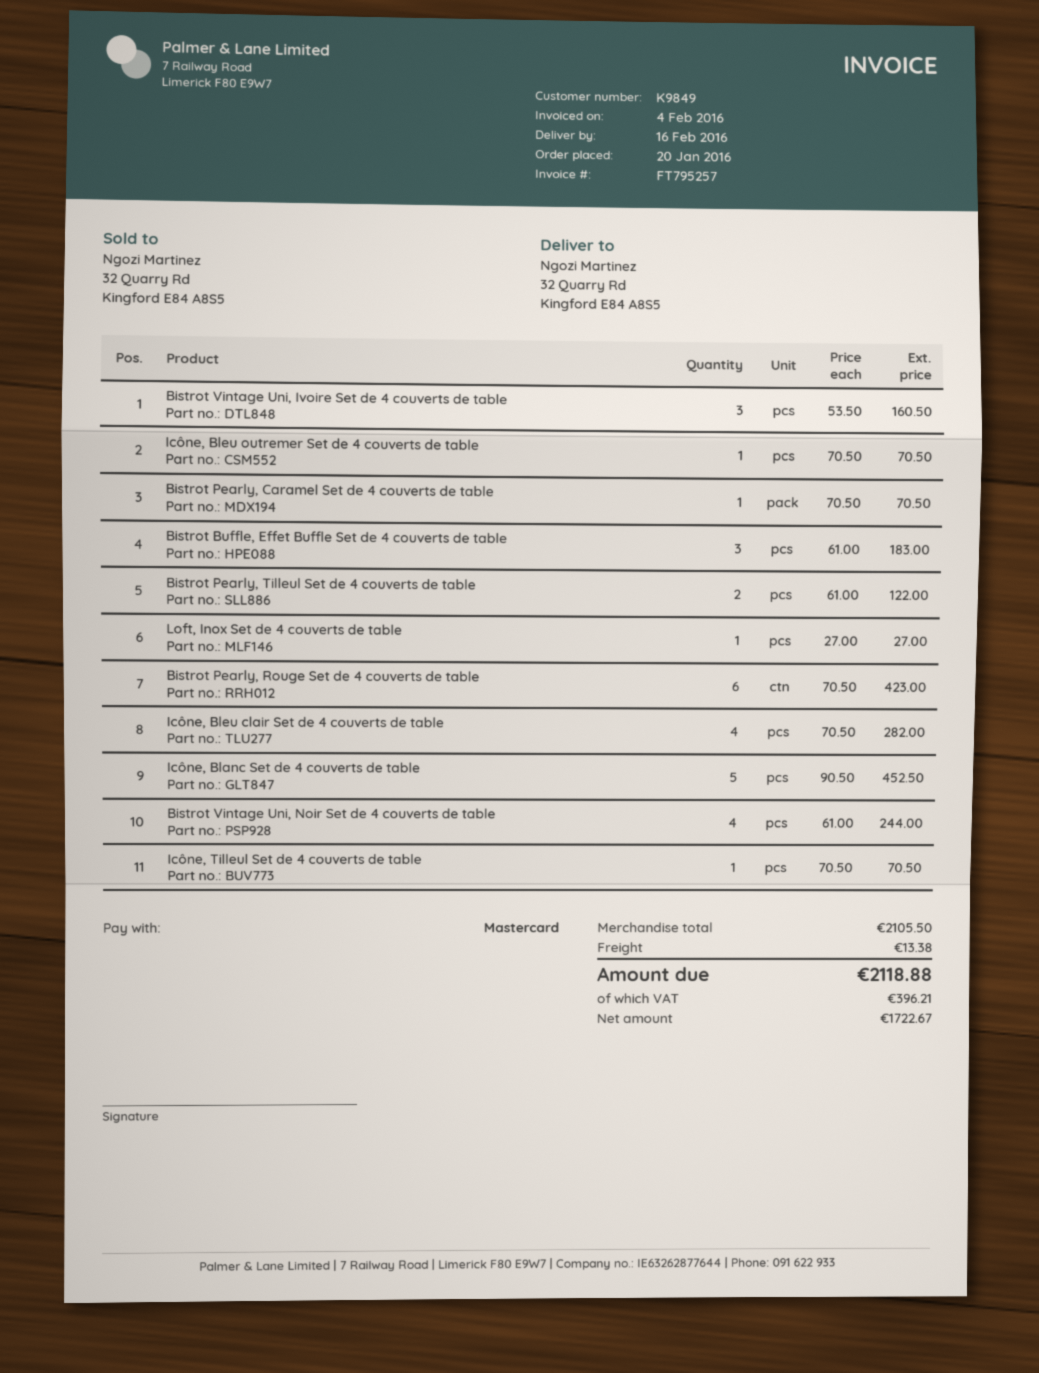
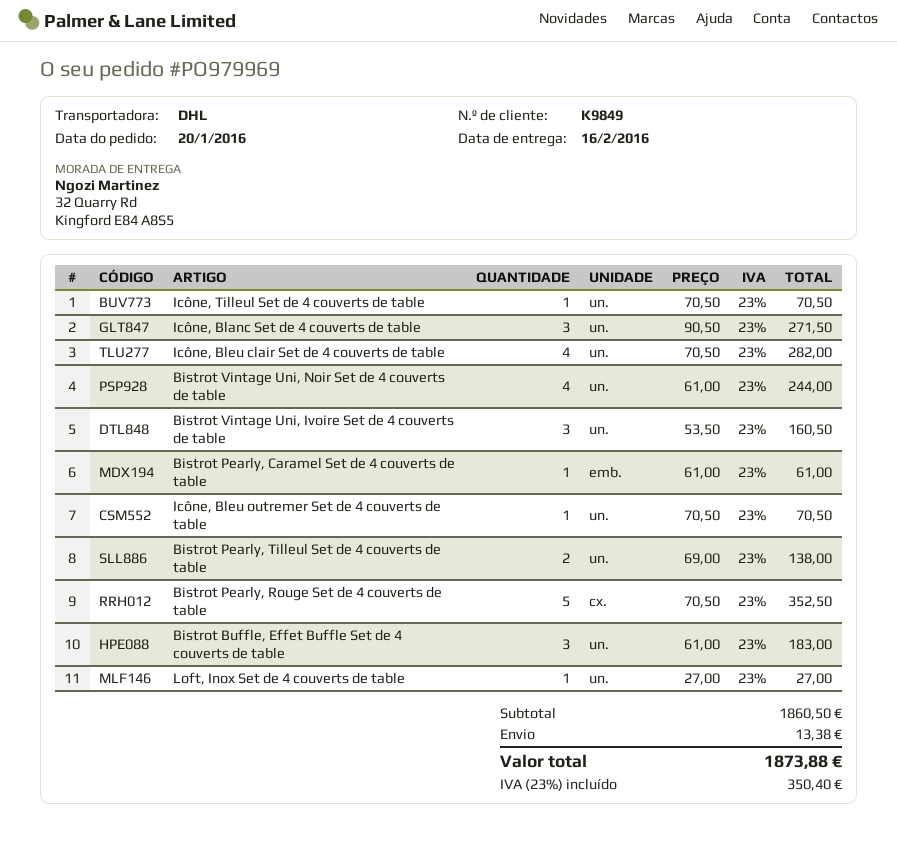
Bistrot Pearly, Caramel Set de 4 couverts de table: 1 x 70.50 = 70.50 -> 1 x 61.00 = 61.00
Bistrot Pearly, Tilleul Set de 4 couverts de table: 2 x 61.00 = 122.00 -> 2 x 69.00 = 138.00
Bistrot Pearly, Rouge Set de 4 couverts de table: 6 x 70.50 = 423.00 -> 5 x 70.50 = 352.50
Icône, Blanc Set de 4 couverts de table: 5 x 90.50 = 452.50 -> 3 x 90.50 = 271.50
subtotal: 2105.50 -> 1860.50
tax: 396.21 -> 350.40
total: 2118.88 -> 1873.88

